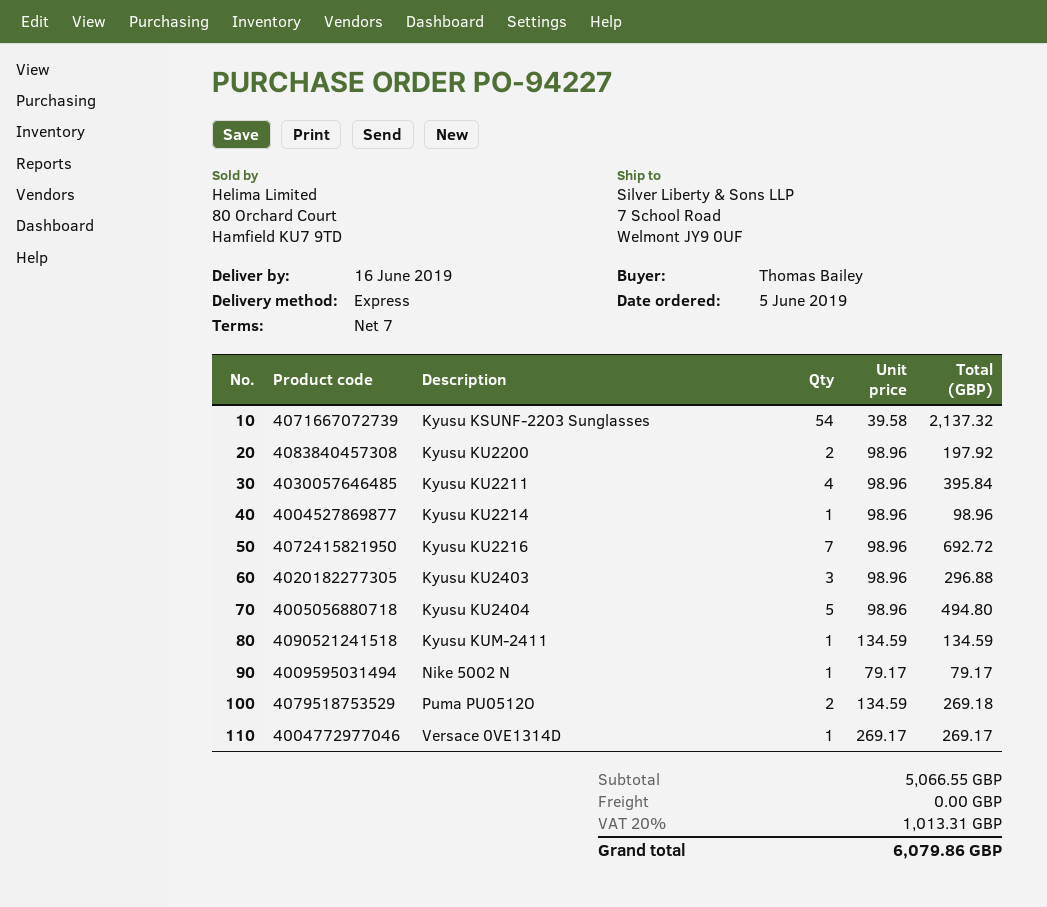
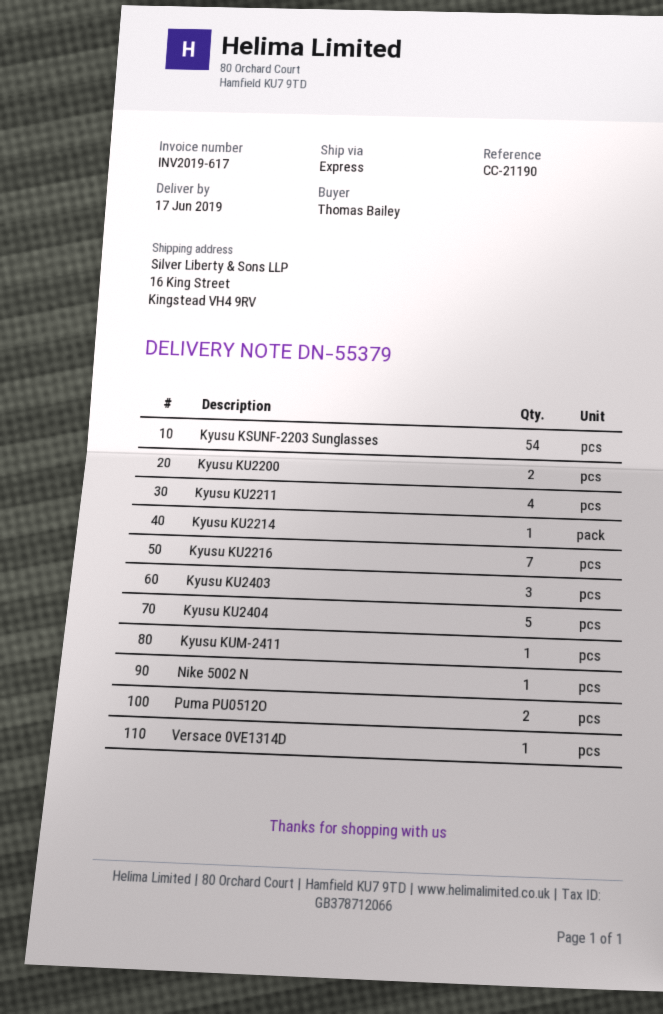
delivery date: 2019-06-16 -> 2019-06-17
ship to: 7 School Road, Welmont JY9 0UF -> 16 King Street, Kingstead VH4 9RV

